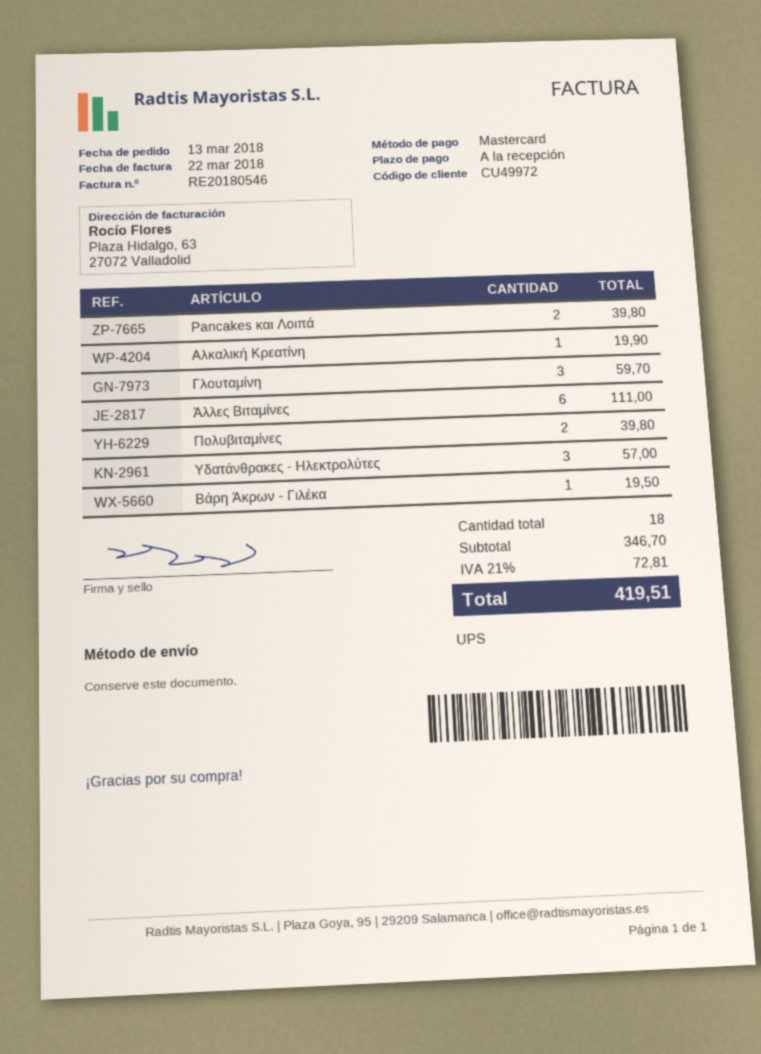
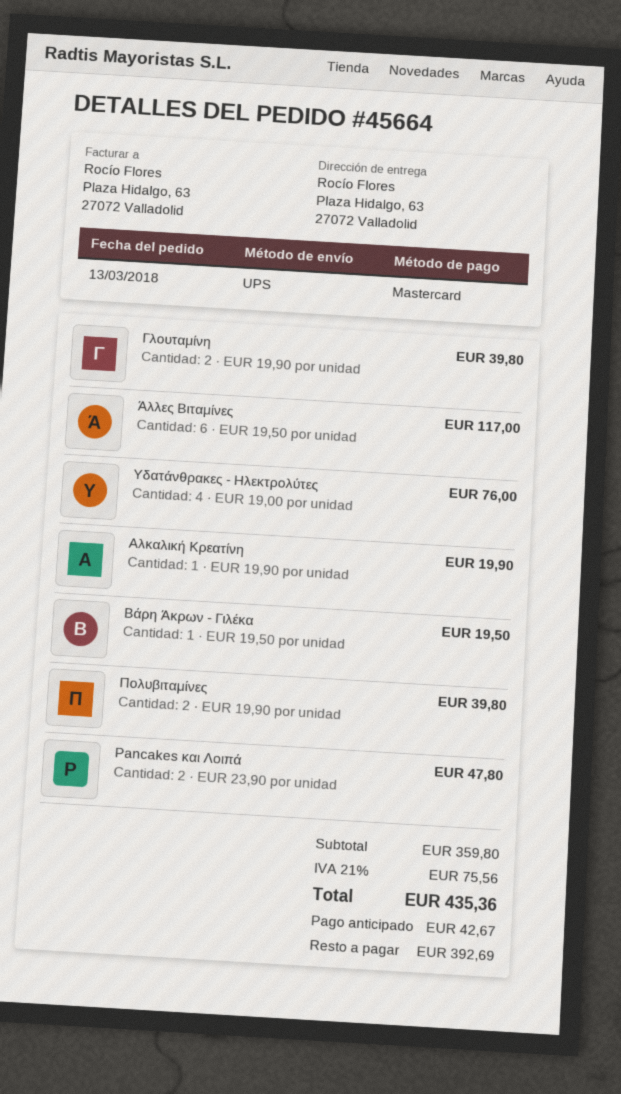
Pancakes και Λοιπά: 2 for 39.80 -> 2 for 47.80
Γλουταμίνη: 3 for 59.70 -> 2 for 39.80
Άλλες Βιταμίνες: 6 for 111.00 -> 6 for 117.00
Υδατάνθρακες - Ηλεκτρολύτες: 3 for 57.00 -> 4 for 76.00
subtotal: 346.70 -> 359.80
tax: 21% = 72.81 -> 21% = 75.56
total: 419.51 -> 435.36

